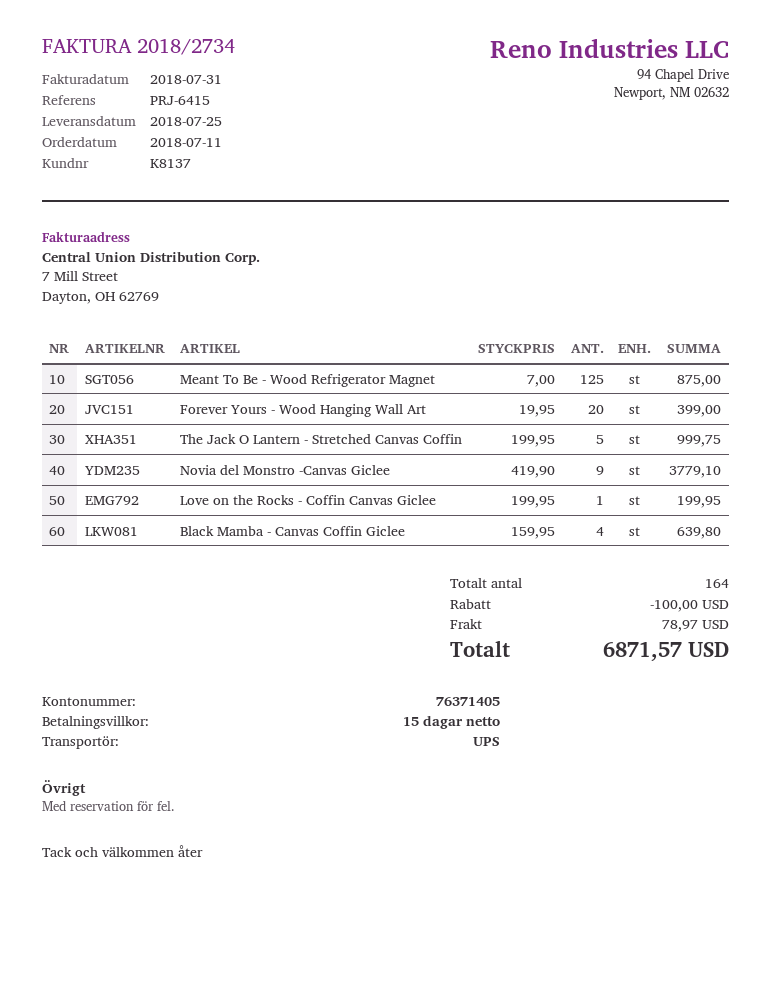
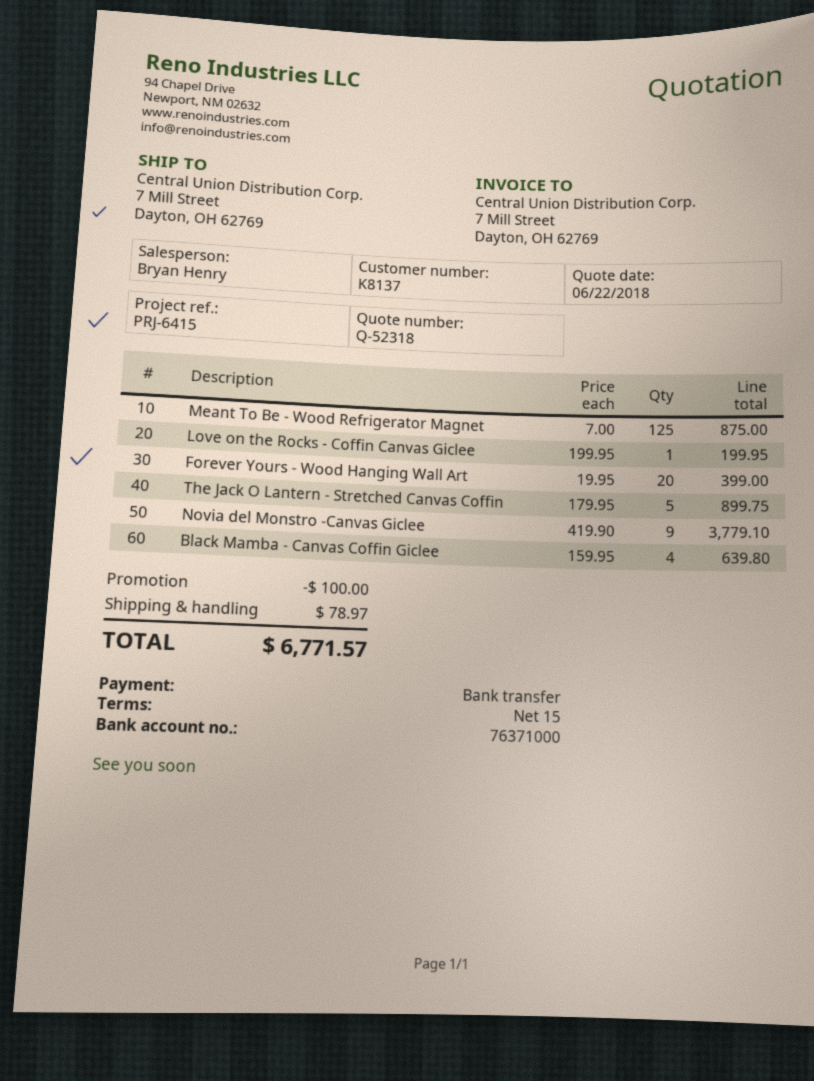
bank account: 76371405 -> 76371000
The Jack O Lantern - Stretched Canvas Coffin: 5 x 199.95 = 999.75 -> 5 x 179.95 = 899.75
total: 6871.57 -> 6771.57

